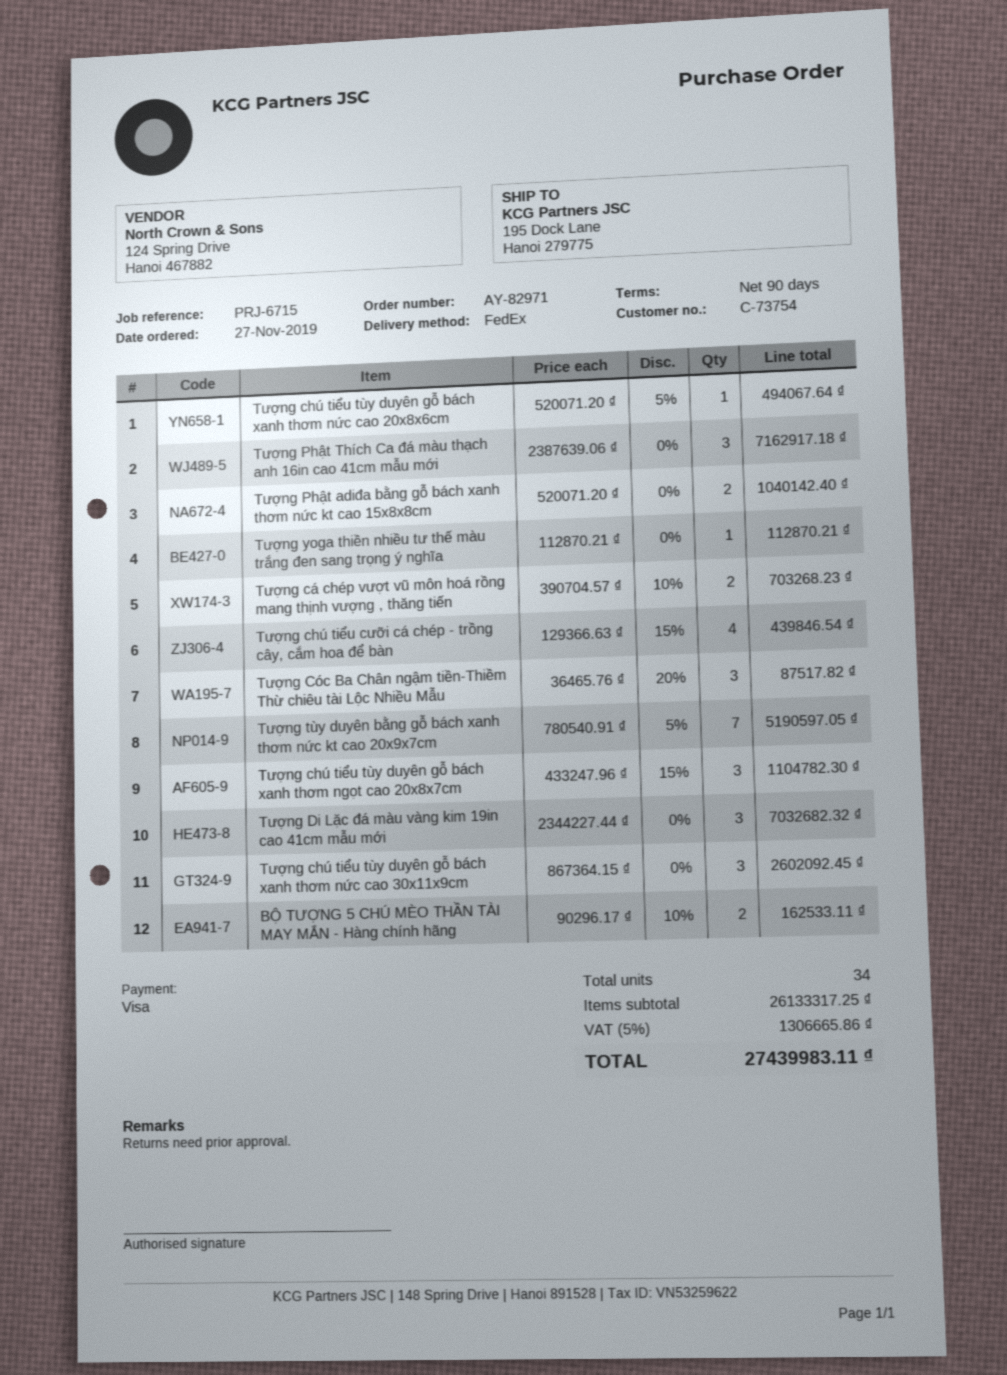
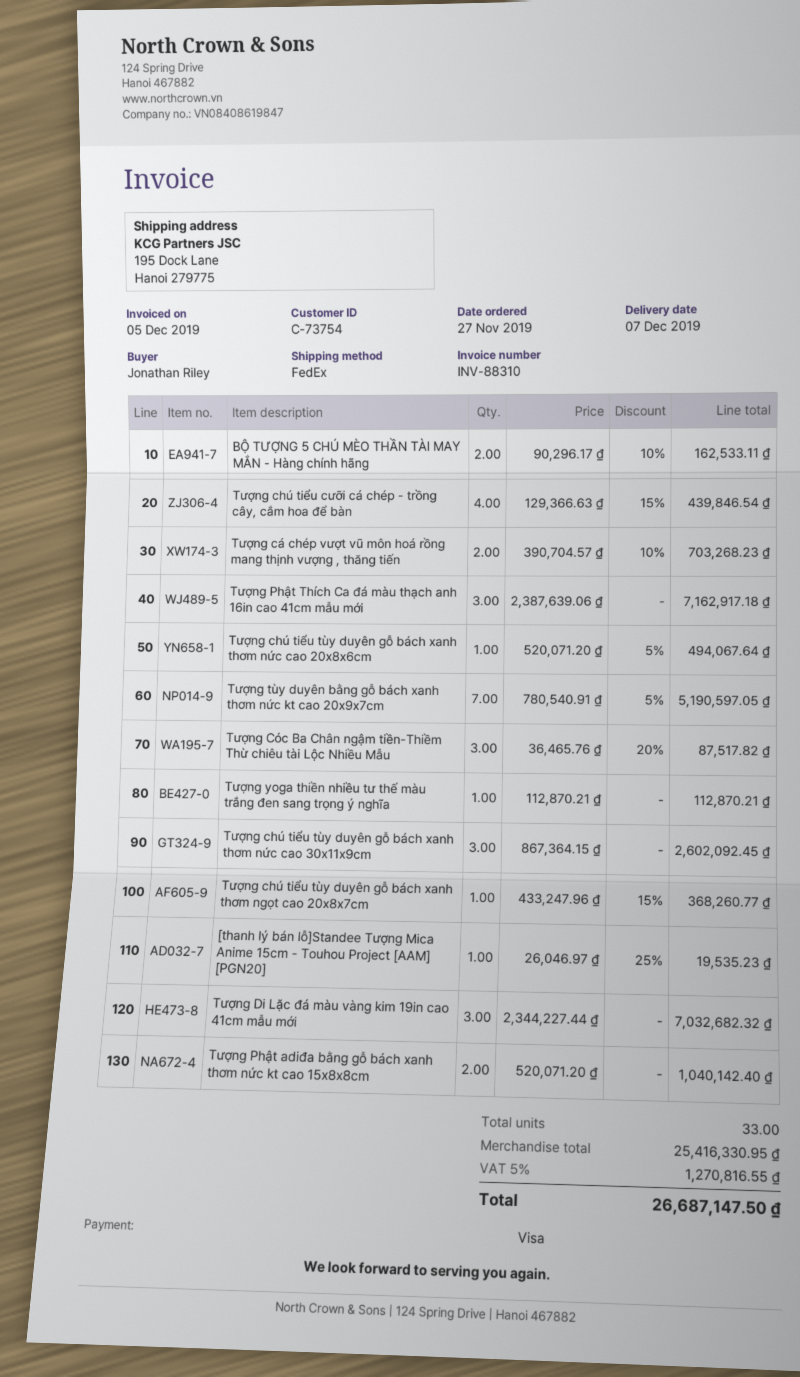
Tượng chú tiểu tùy duyên gỗ bách xanh thơm ngọt cao 20x8x7cm: 3 x 433247.96 - 15% = 1104782.30 -> 1 x 433247.96 - 15% = 368260.77
[thanh lý bán lỗ]Standee Tượng Mica Anime 15cm - Touhou Project [AAM] [PGN20]: none -> 1 x 26046.97 - 25% = 19535.23
total quantity: 34 -> 33
subtotal: 26133317.25 -> 25416330.95
tax: 5% = 1306665.86 -> 5% = 1270816.55
total: 27439983.11 -> 26687147.50

